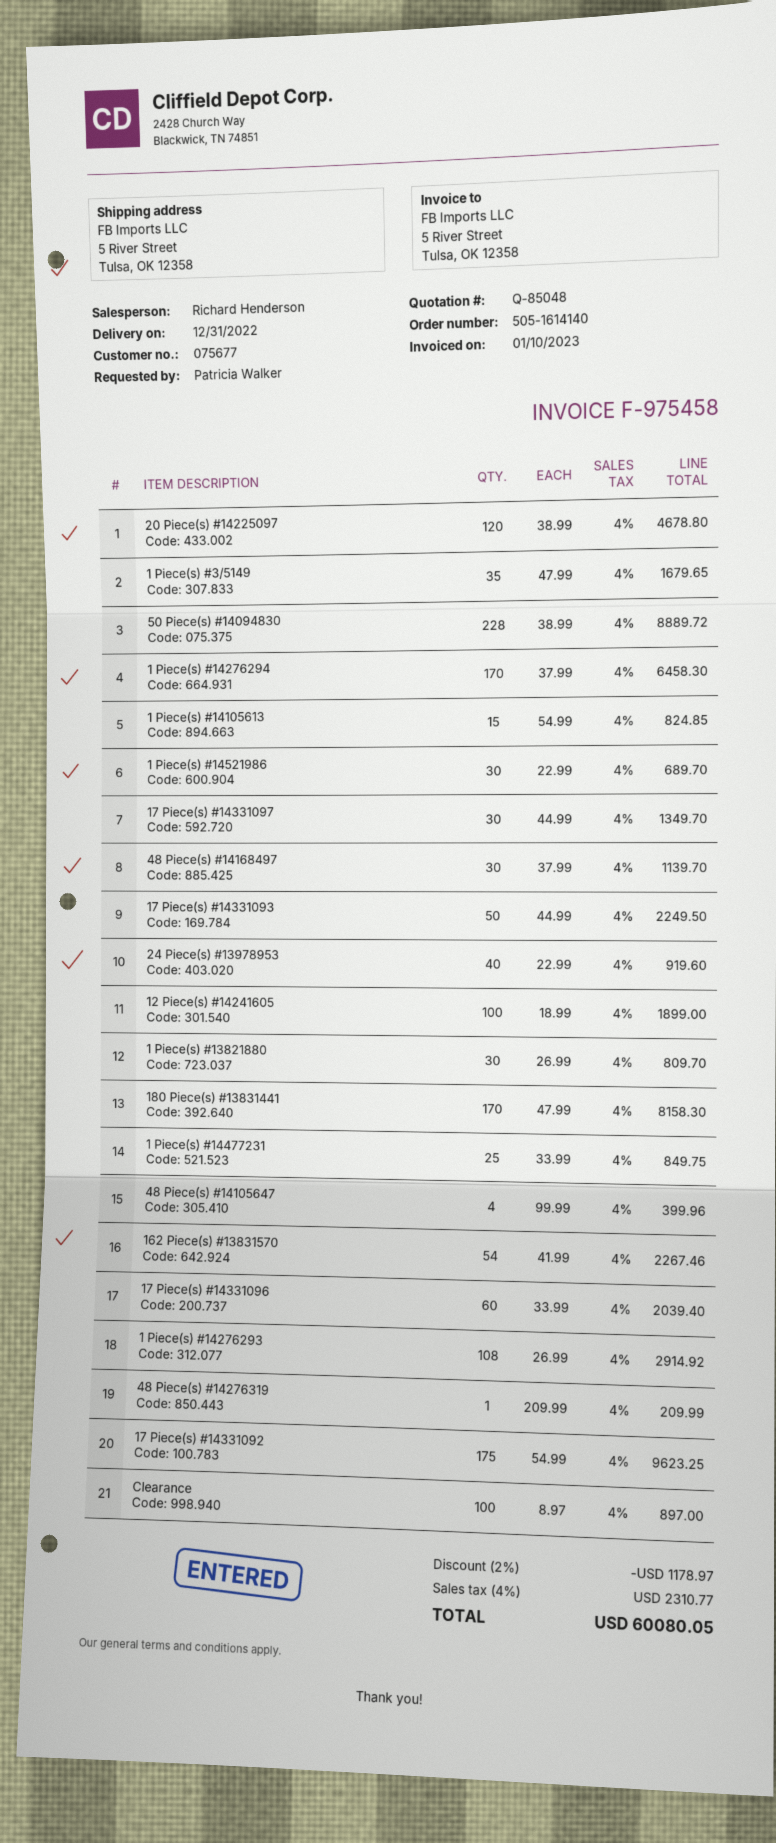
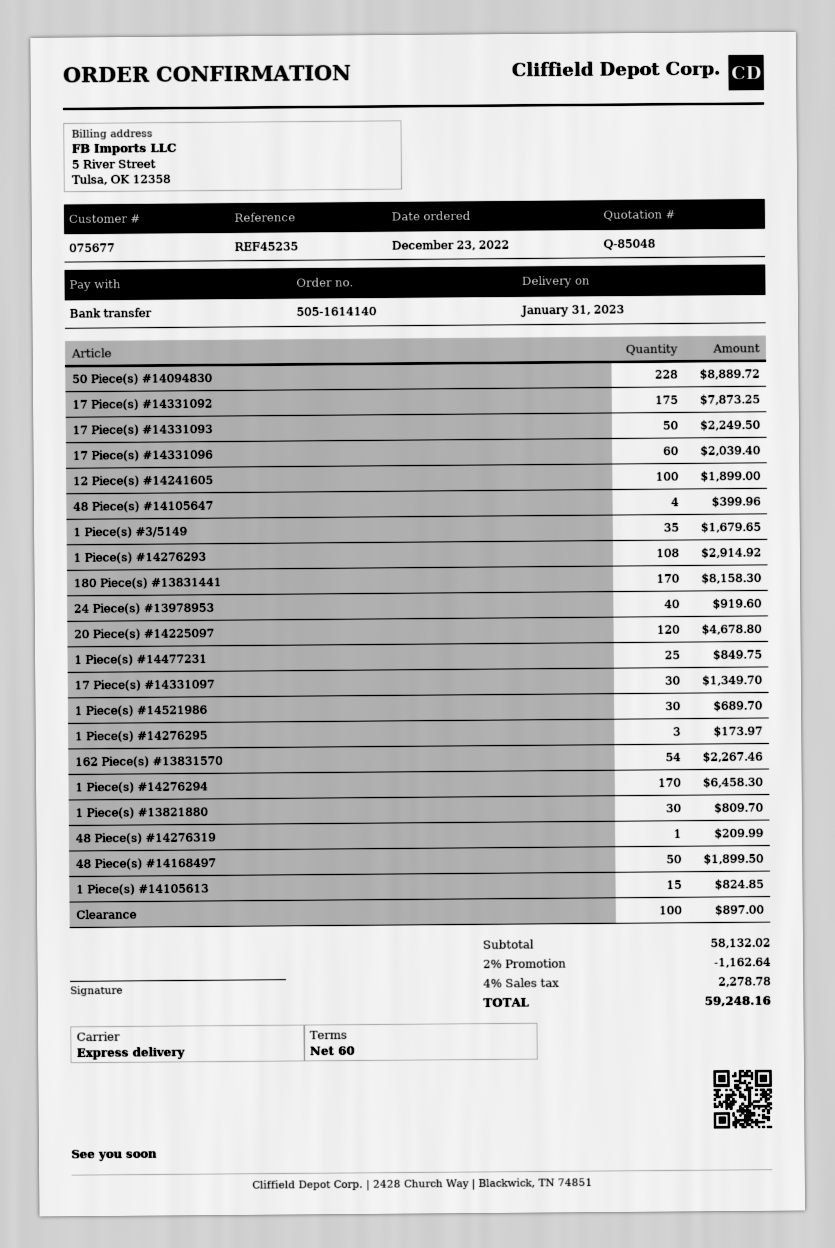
delivery date: 2022-12-31 -> 2023-01-31
48 Piece(s) #14168497: 30 for 1139.70 -> 50 for 1899.50
17 Piece(s) #14331092: 175 for 9623.25 -> 175 for 7873.25
1 Piece(s) #14276295: none -> 3 for 173.97
discount: 2% = 1178.97 -> 2% = 1162.64
tax: 4% = 2310.77 -> 4% = 2278.78
total: 60080.05 -> 59248.16

